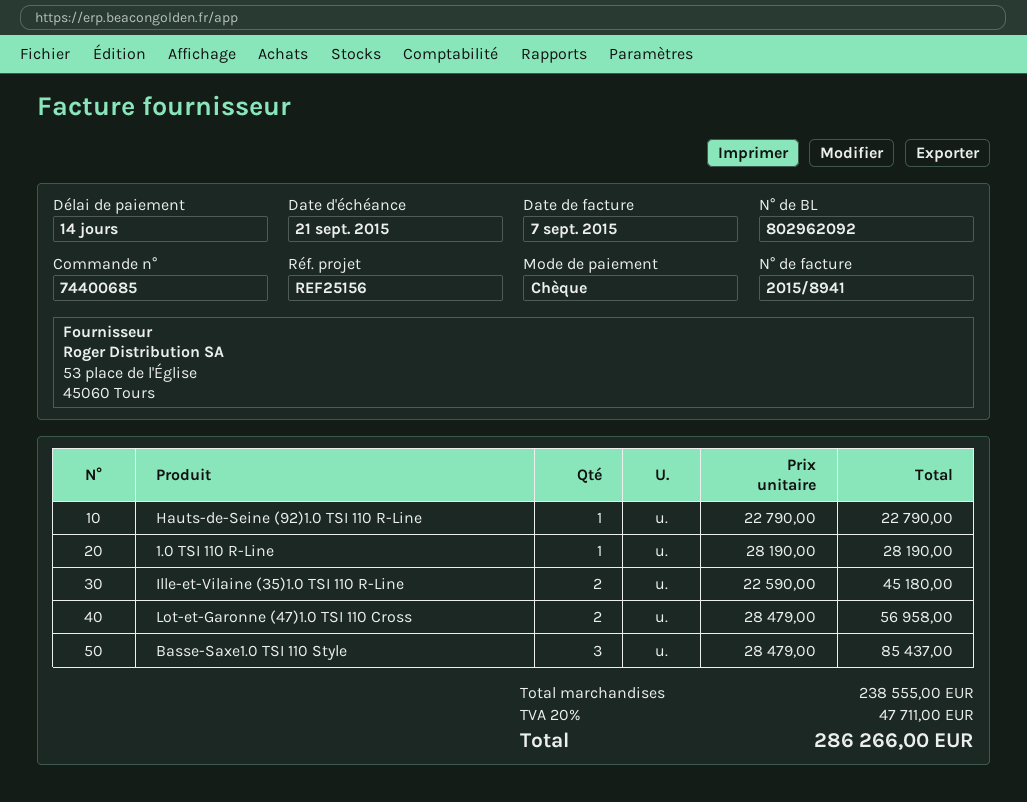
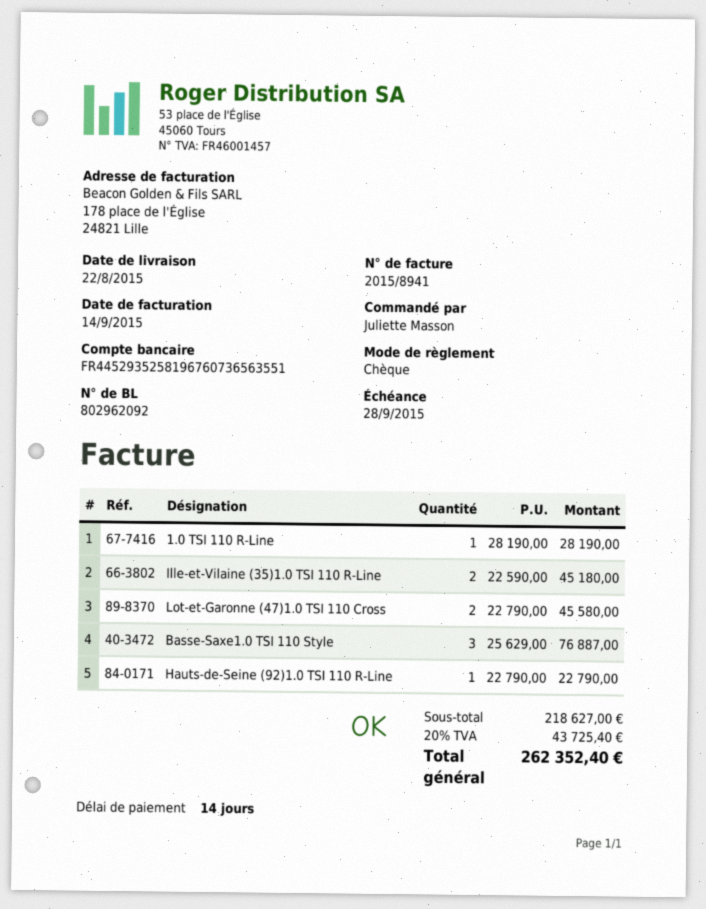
invoice date: 2015-09-07 -> 2015-09-14
due date: 2015-09-21 -> 2015-09-28
Lot-et-Garonne (47)1.0 TSI 110 Cross: 2 x 28479.00 = 56958.00 -> 2 x 22790.00 = 45580.00
Basse-Saxe1.0 TSI 110 Style: 3 x 28479.00 = 85437.00 -> 3 x 25629.00 = 76887.00
subtotal: 238555.00 -> 218627.00
tax: 20% = 47711.00 -> 20% = 43725.40
total: 286266.00 -> 262352.40

